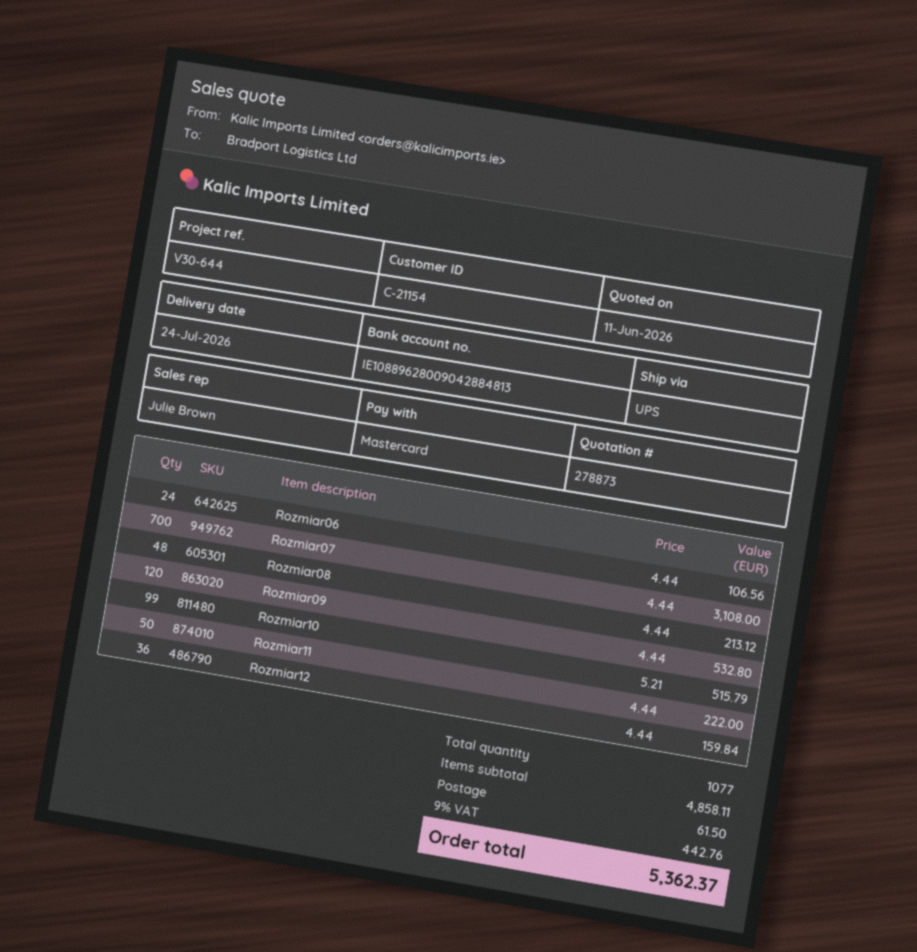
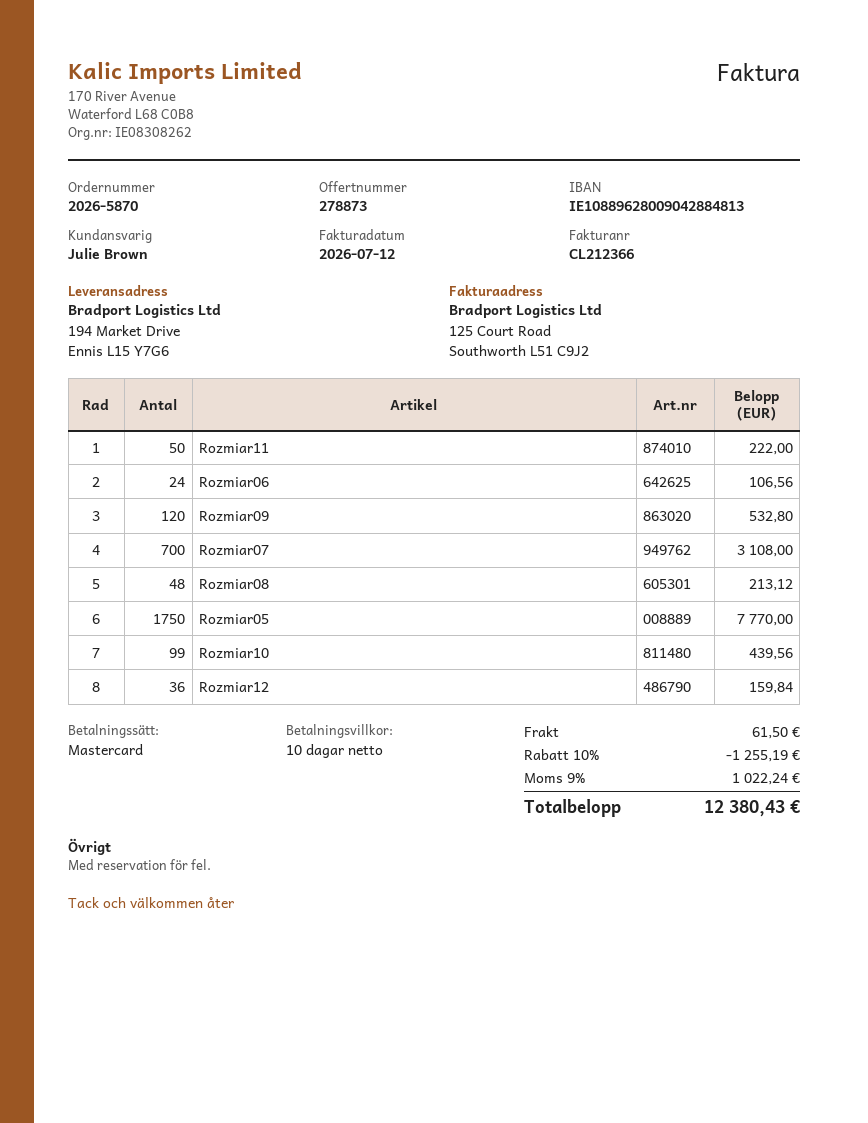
Rozmiar10: 99 for 515.79 -> 99 for 439.56
Rozmiar05: none -> 1750 for 7770.00
discount: none -> 10% = 1255.19
tax: 9% = 442.76 -> 9% = 1022.24
total: 5362.37 -> 12380.43

